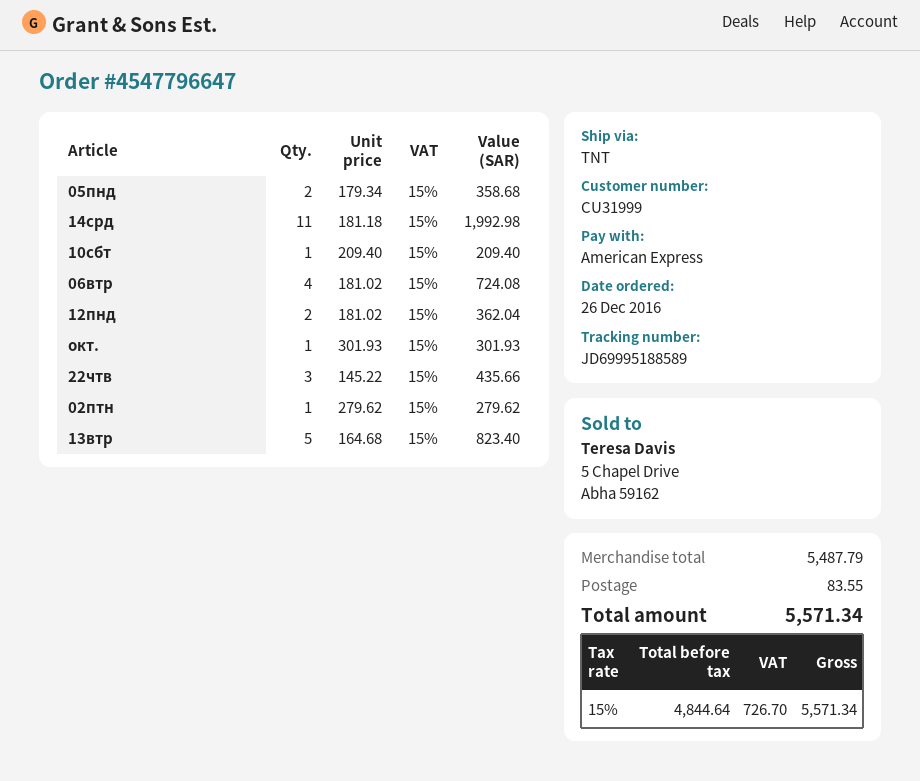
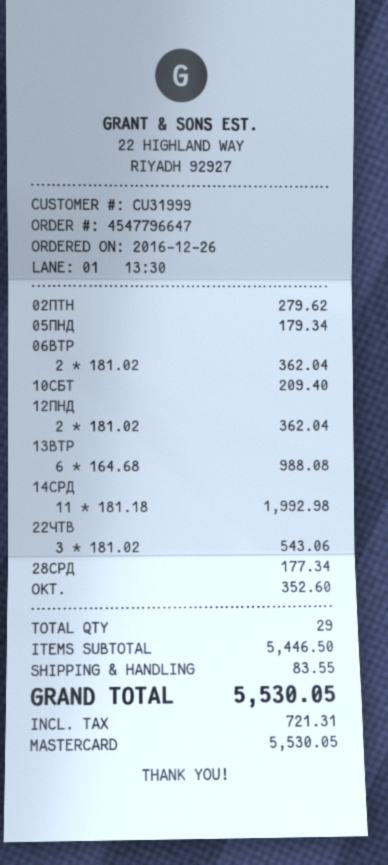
payment method: American Express -> Mastercard
05пнд: 2 x 179.34 = 358.68 -> 1 x 179.34 = 179.34
06втр: 4 x 181.02 = 724.08 -> 2 x 181.02 = 362.04
окт.: 1 x 301.93 = 301.93 -> 1 x 352.60 = 352.60
22чтв: 3 x 145.22 = 435.66 -> 3 x 181.02 = 543.06
13втр: 5 x 164.68 = 823.40 -> 6 x 164.68 = 988.08
28СРД: none -> 1 x 177.34 = 177.34
subtotal: 5487.79 -> 5446.50
tax: 726.70 -> 721.31
total: 5571.34 -> 5530.05

